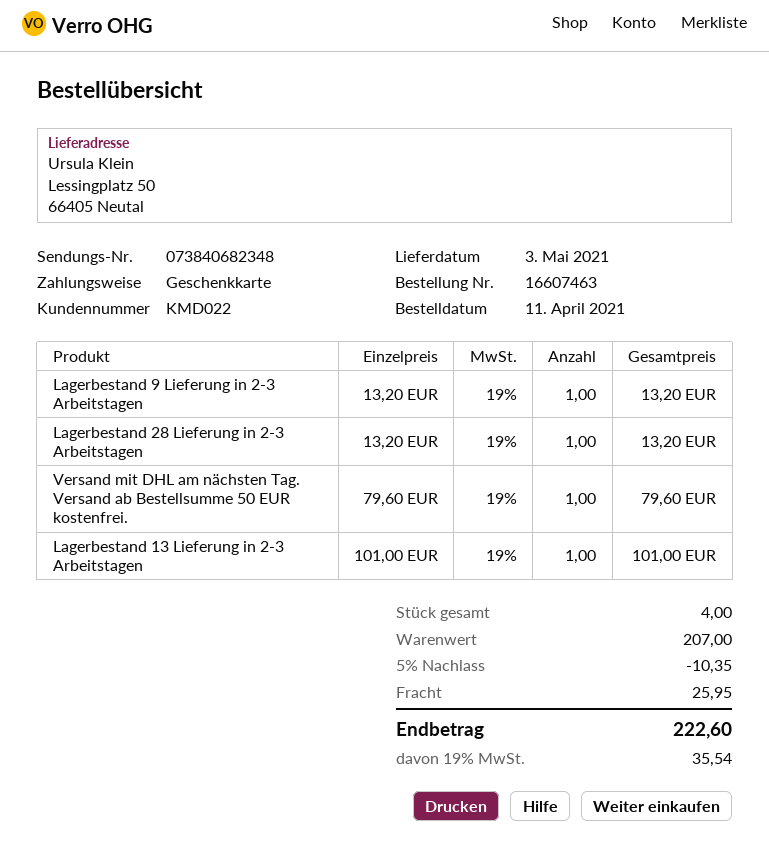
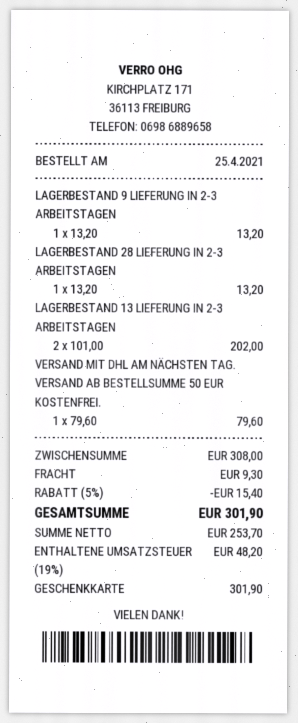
order date: 2021-04-11 -> 2021-04-25
Lagerbestand 13 Lieferung in 2-3 Arbeitstagen: 1 x 101.00 = 101.00 -> 2 x 101.00 = 202.00
subtotal: 207.00 -> 308.00
discount: 5% = 10.35 -> 5% = 15.40
shipping: 25.95 -> 9.30
tax: 19% = 35.54 -> 19% = 48.20
total: 222.60 -> 301.90

